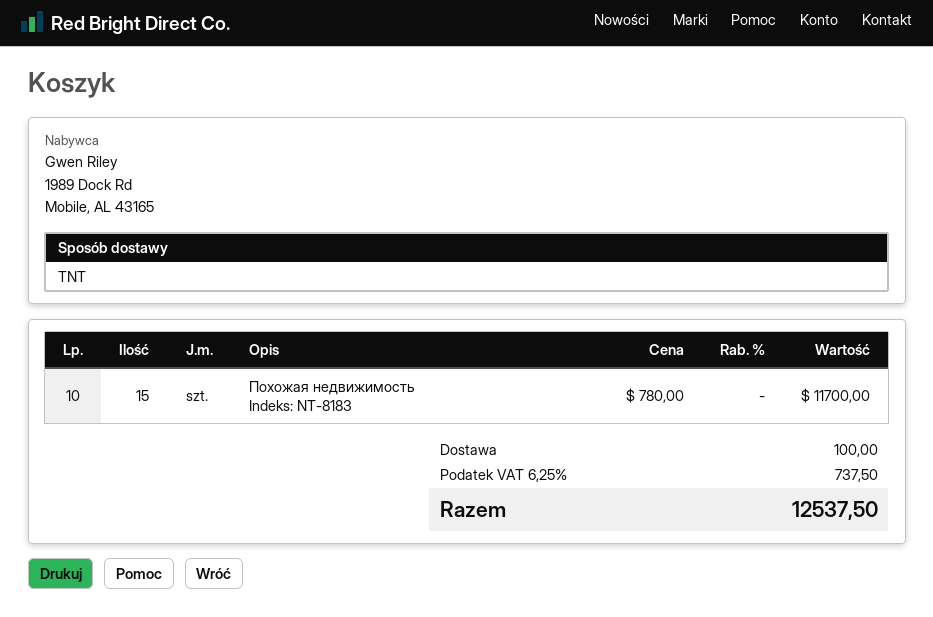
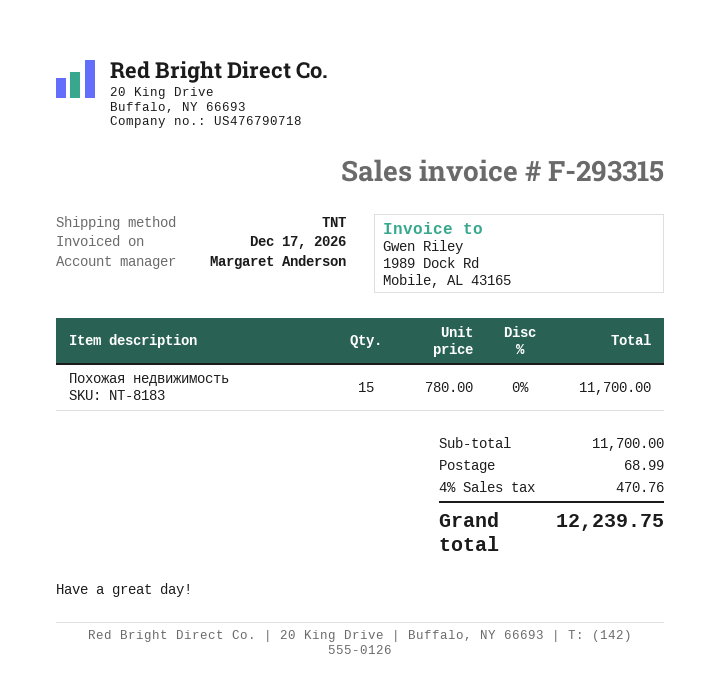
shipping: 100.00 -> 68.99
tax: 6.25% = 737.50 -> 4% = 470.76
total: 12537.50 -> 12239.75

